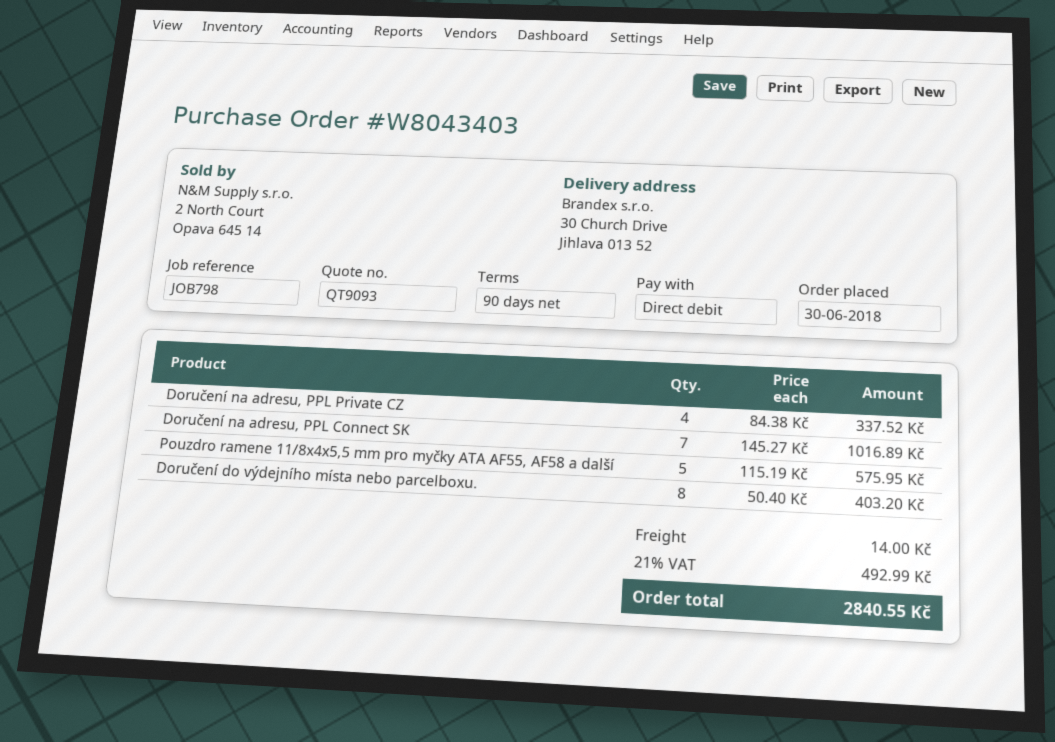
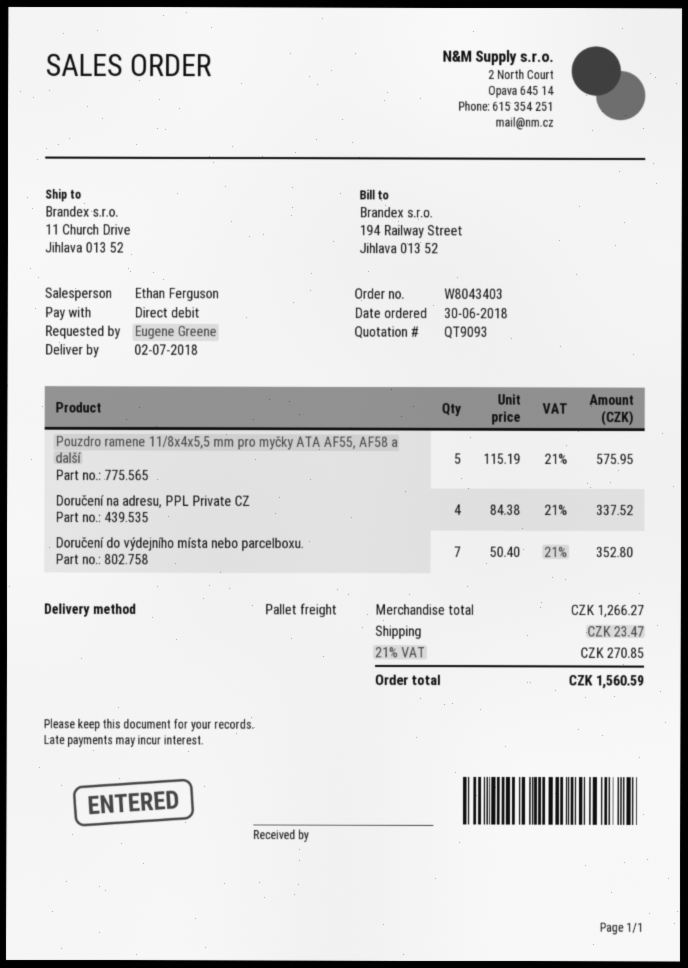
ship to: 30 Church Drive, Jihlava 013 52 -> 11 Church Drive, Jihlava 013 52
Doručení na adresu, PPL Connect SK: 7 x 145.27 = 1016.89 -> none
Doručení do výdejního místa nebo parcelboxu.: 8 x 50.40 = 403.20 -> 7 x 50.40 = 352.80
shipping: 14.00 -> 23.47
tax: 21% = 492.99 -> 21% = 270.85
total: 2840.55 -> 1560.59

